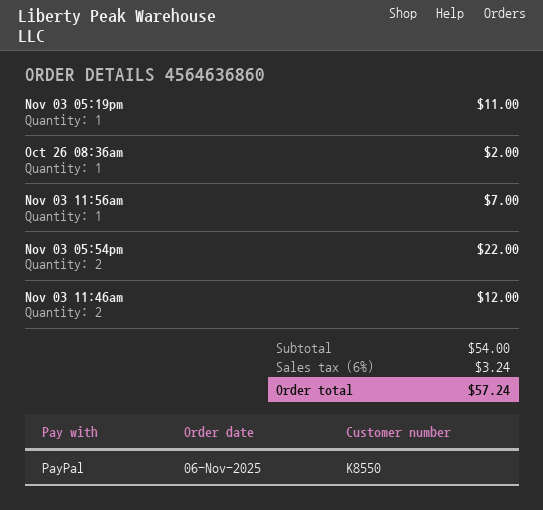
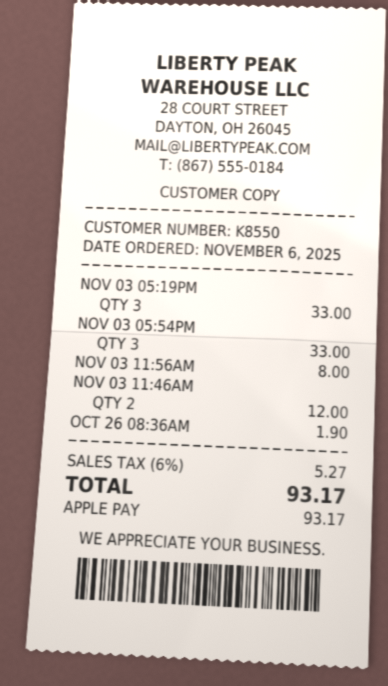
payment method: PayPal -> Apple Pay
Nov 03 05:19pm: 1 for 11.00 -> 3 for 33.00
Oct 26 08:36am: 1 for 2.00 -> 1 for 1.90
Nov 03 11:56am: 1 for 7.00 -> 1 for 8.00
Nov 03 05:54pm: 2 for 22.00 -> 3 for 33.00
tax: 6% = 3.24 -> 6% = 5.27
total: 57.24 -> 93.17

